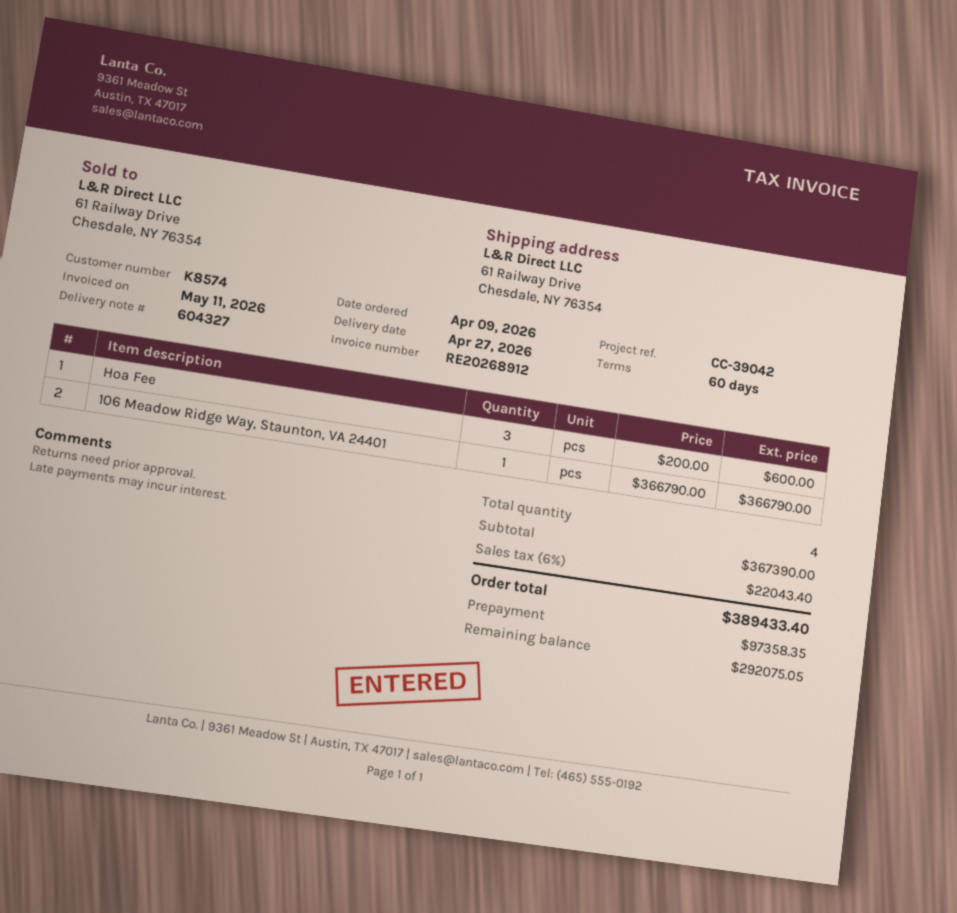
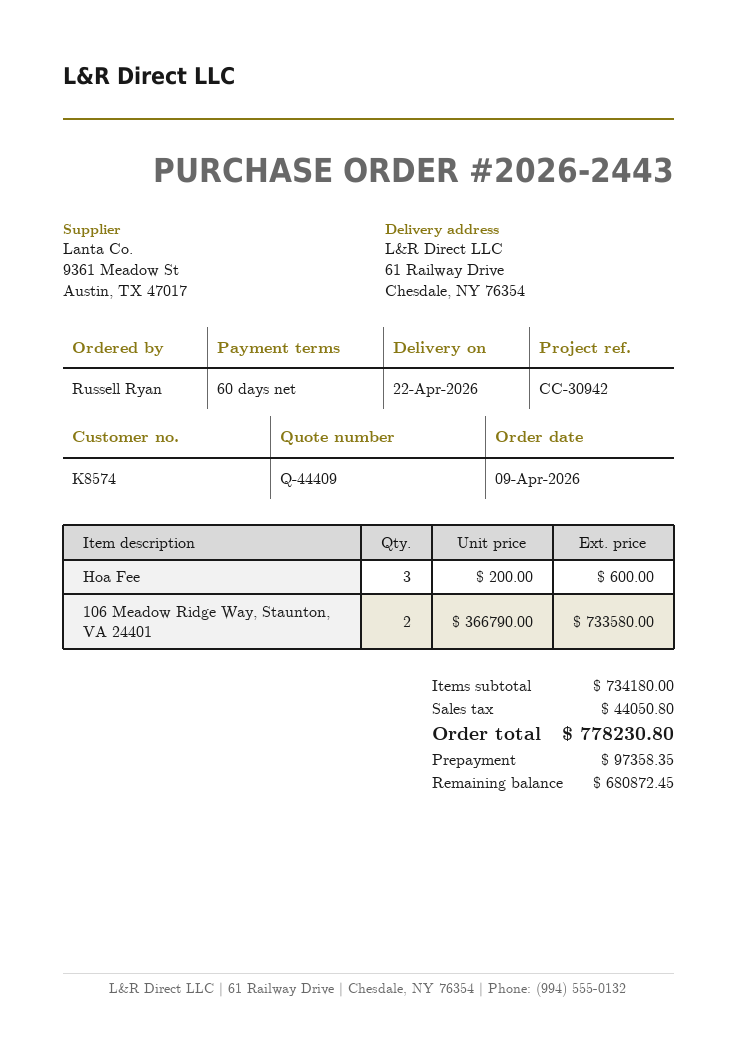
delivery date: 2026-04-27 -> 2026-04-22
reference: CC-39042 -> CC-30942
106 Meadow Ridge Way, Staunton, VA 24401: 1 x 366790.00 = 366790.00 -> 2 x 366790.00 = 733580.00
subtotal: 367390.00 -> 734180.00
tax: 22043.40 -> 44050.80
total: 389433.40 -> 778230.80
balance: 292075.05 -> 680872.45

